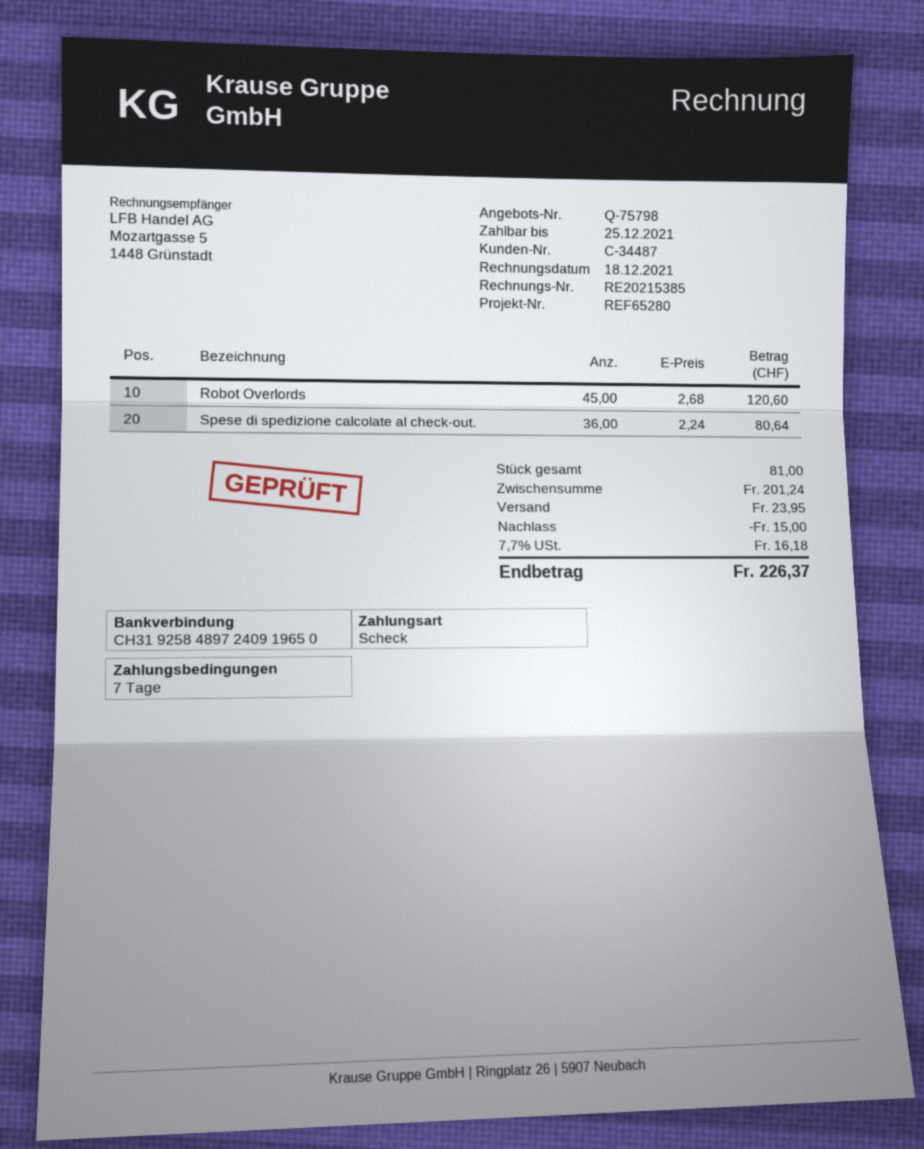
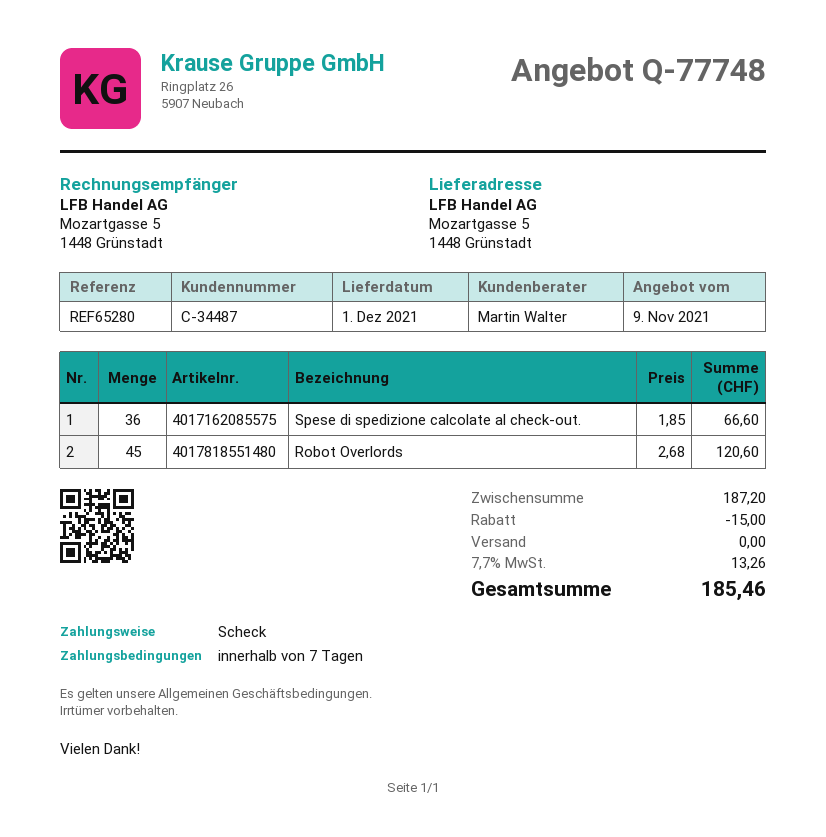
quote number: Q-75798 -> Q-77748
Spese di spedizione calcolate al check-out.: 36 x 2.24 = 80.64 -> 36 x 1.85 = 66.60
subtotal: 201.24 -> 187.20
shipping: 23.95 -> 0.00
tax: 7.7% = 16.18 -> 7.7% = 13.26
total: 226.37 -> 185.46

